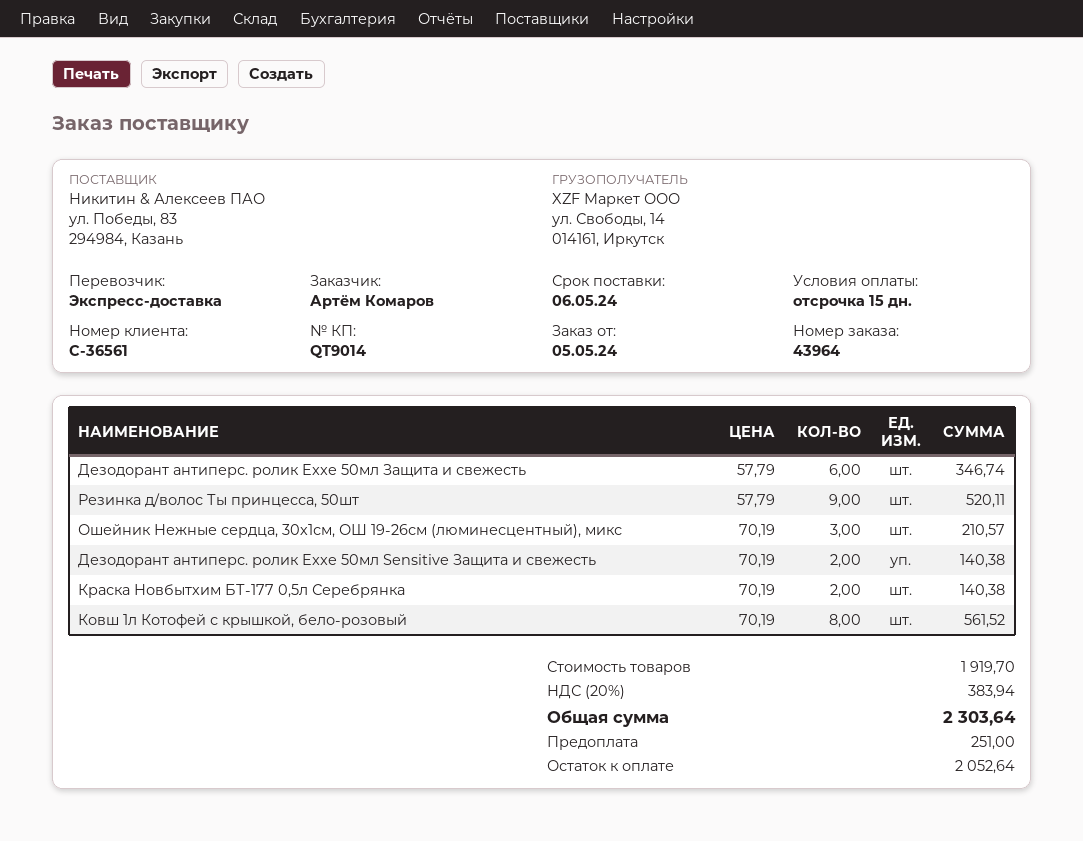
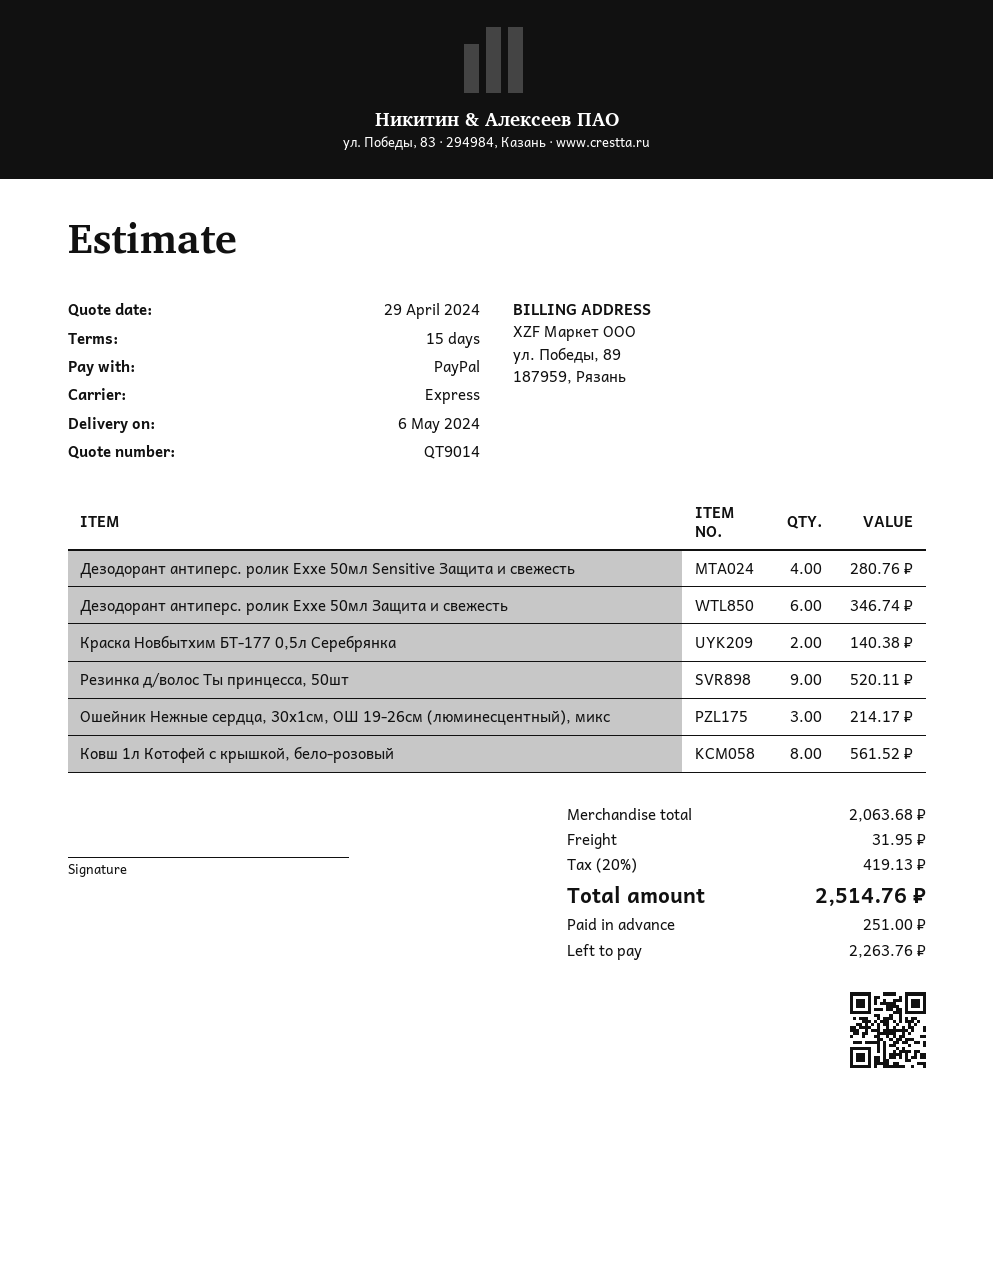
Ошейник Нежные сердца, 30х1см, ОШ 19-26см (люминесцентный), микс: 3 for 210.57 -> 3 for 214.17
Дезодорант антиперс. ролик Exxe 50мл Sensitive Защита и свежесть: 2 for 140.38 -> 4 for 280.76
subtotal: 1919.70 -> 2063.68
shipping: none -> 31.95
tax: 20% = 383.94 -> 20% = 419.13
total: 2303.64 -> 2514.76
balance: 2052.64 -> 2263.76

